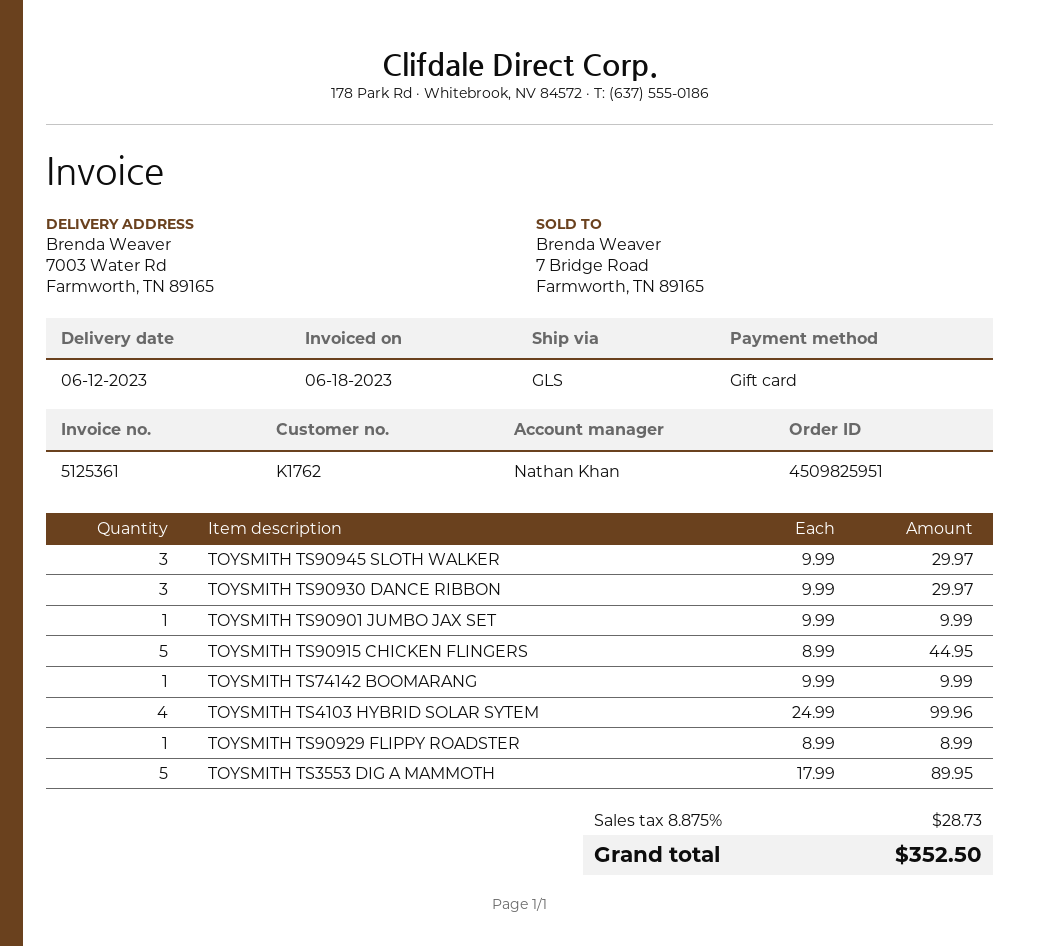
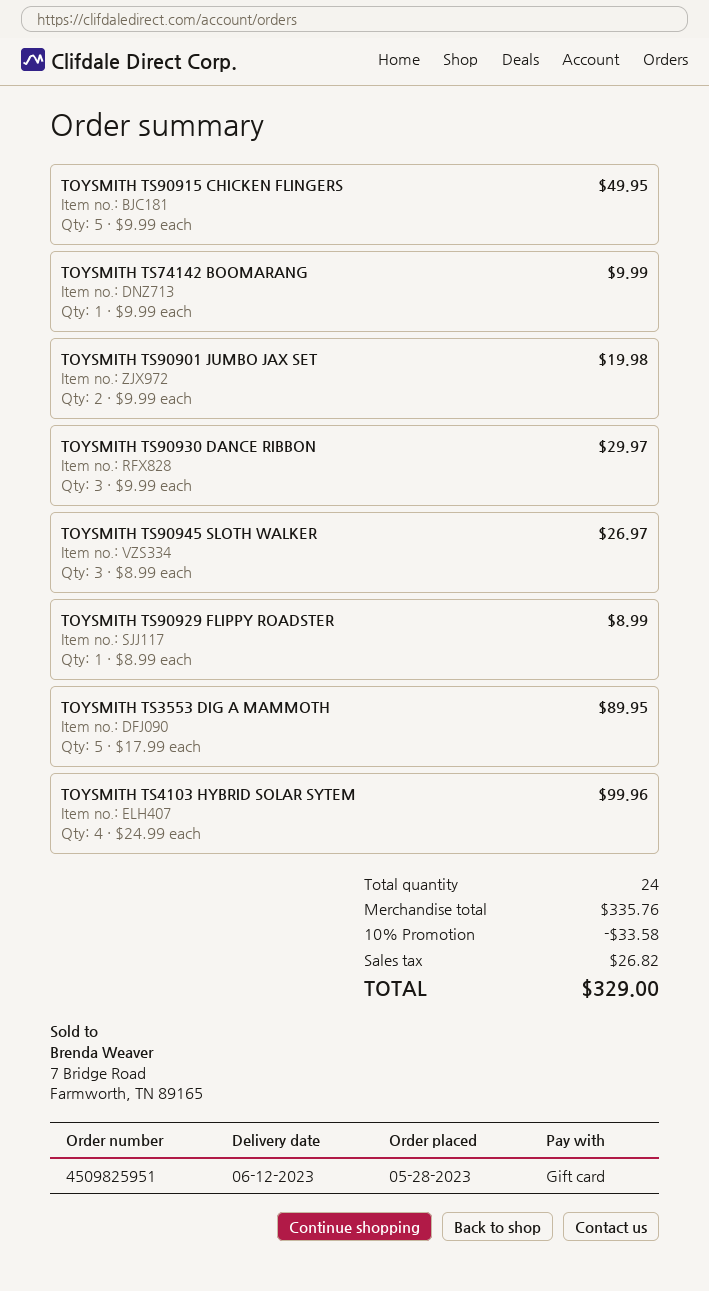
TOYSMITH TS90945 SLOTH WALKER: 3 x 9.99 = 29.97 -> 3 x 8.99 = 26.97
TOYSMITH TS90901 JUMBO JAX SET: 1 x 9.99 = 9.99 -> 2 x 9.99 = 19.98
TOYSMITH TS90915 CHICKEN FLINGERS: 5 x 8.99 = 44.95 -> 5 x 9.99 = 49.95
discount: none -> 10% = 33.58
tax: 28.73 -> 26.82
total: 352.50 -> 329.00

